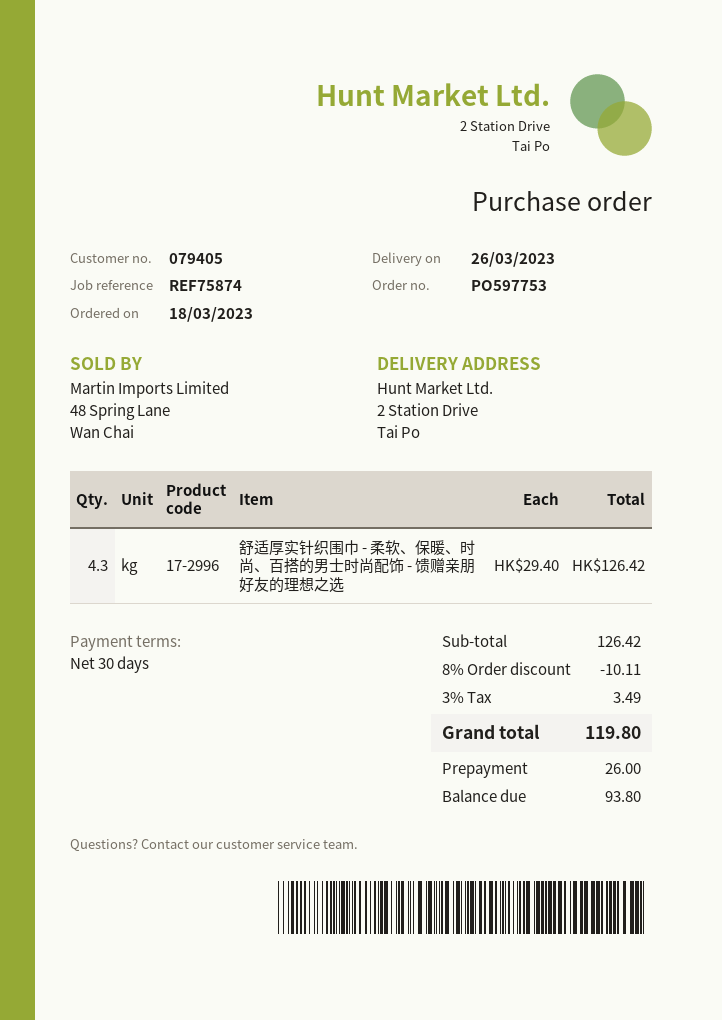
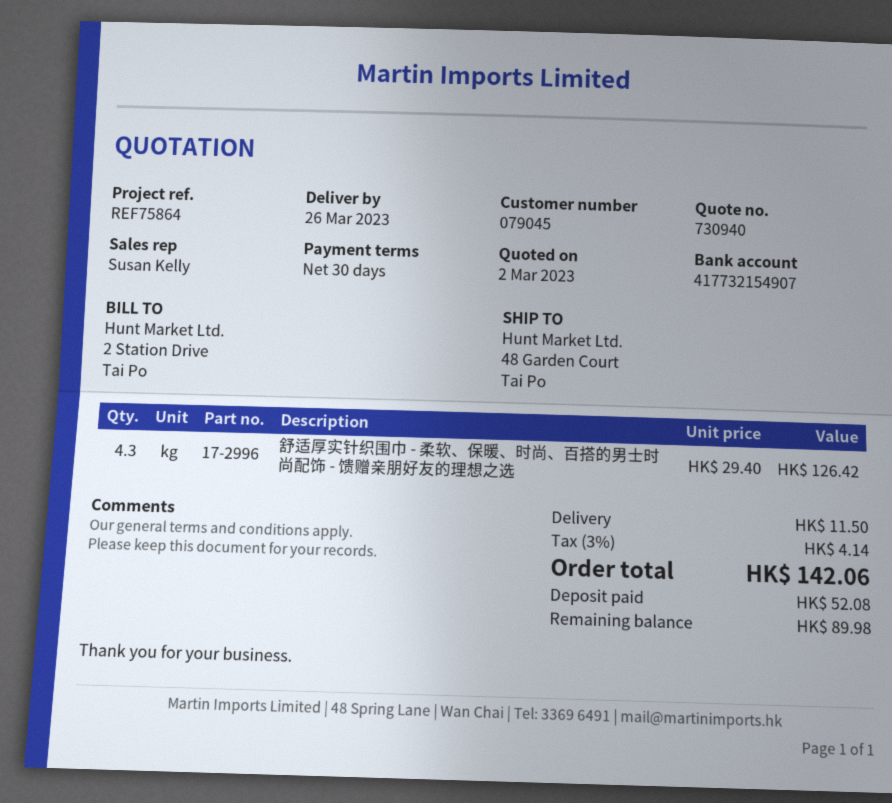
customer number: 079405 -> 079045
reference: REF75874 -> REF75864
ship to: 2 Station Drive, Tai Po -> 48 Garden Court, Tai Po
discount: 8% = 10.11 -> none
shipping: none -> 11.50
tax: 3% = 3.49 -> 3% = 4.14
total: 119.80 -> 142.06
deposit: 26.00 -> 52.08
balance: 93.80 -> 89.98

